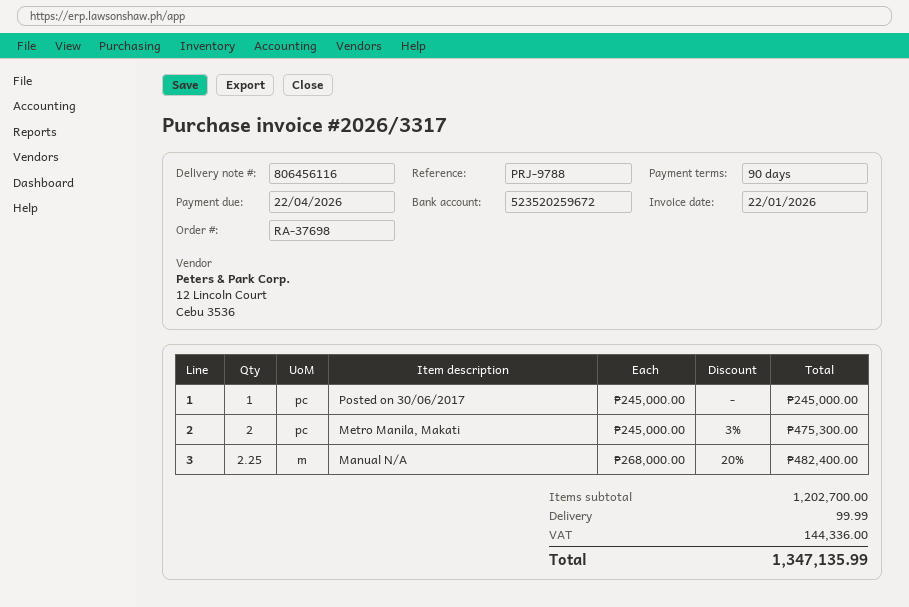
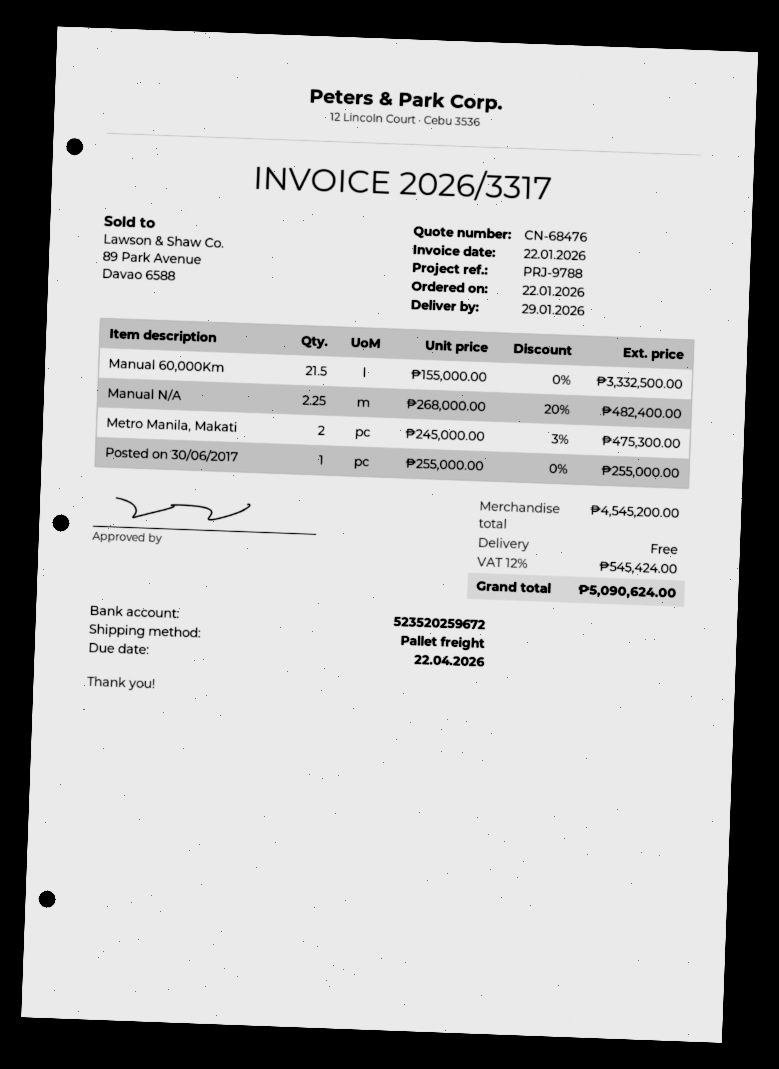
Posted on 30/06/2017: 1 x 245000.00 = 245000.00 -> 1 x 255000.00 = 255000.00
Manual 60,000Km: none -> 21.5 x 155000.00 = 3332500.00
subtotal: 1202700.00 -> 4545200.00
shipping: 99.99 -> 0.00
tax: 144336.00 -> 545424.00
total: 1347135.99 -> 5090624.00

